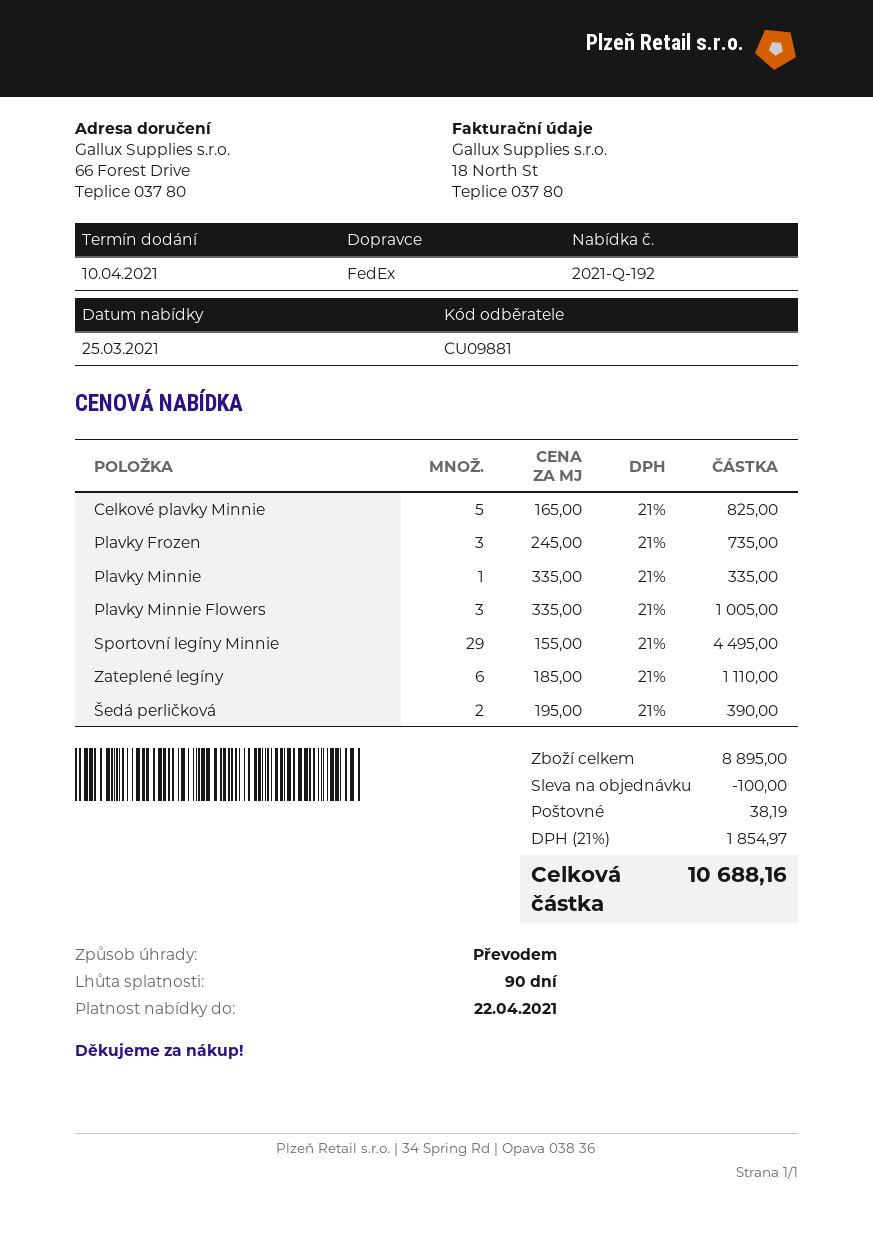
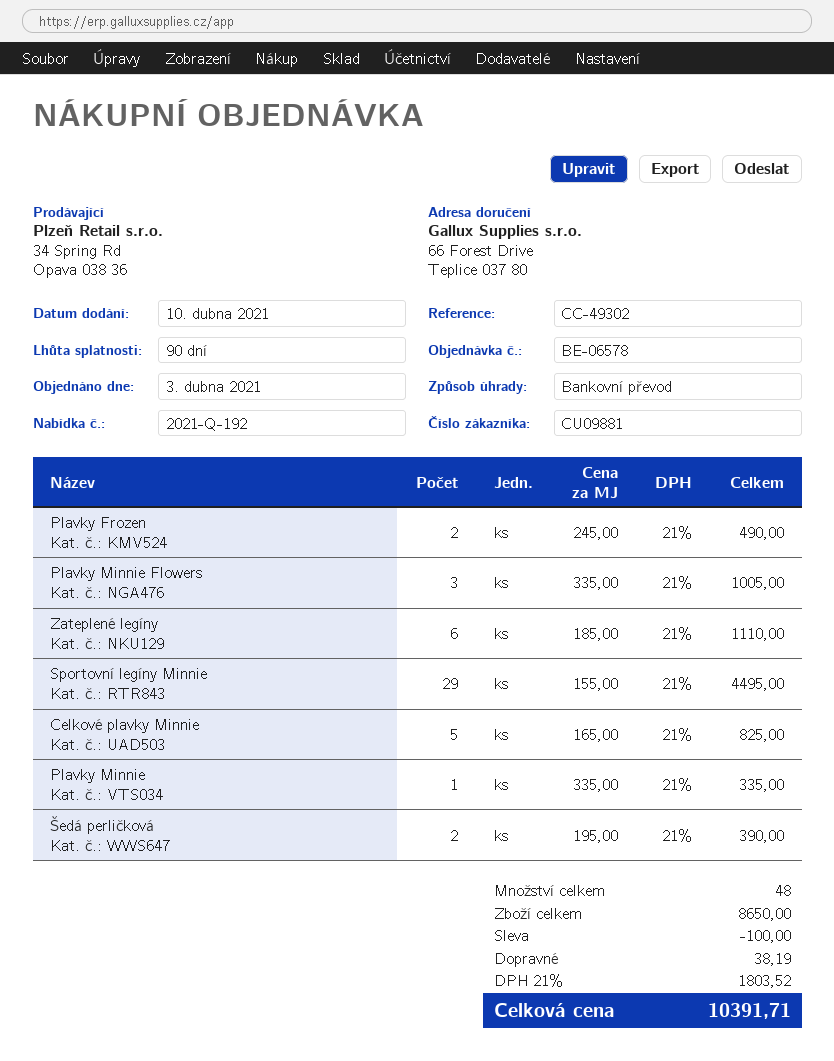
Plavky Frozen: 3 x 245.00 = 735.00 -> 2 x 245.00 = 490.00
subtotal: 8895.00 -> 8650.00
tax: 21% = 1854.97 -> 21% = 1803.52
total: 10688.16 -> 10391.71

